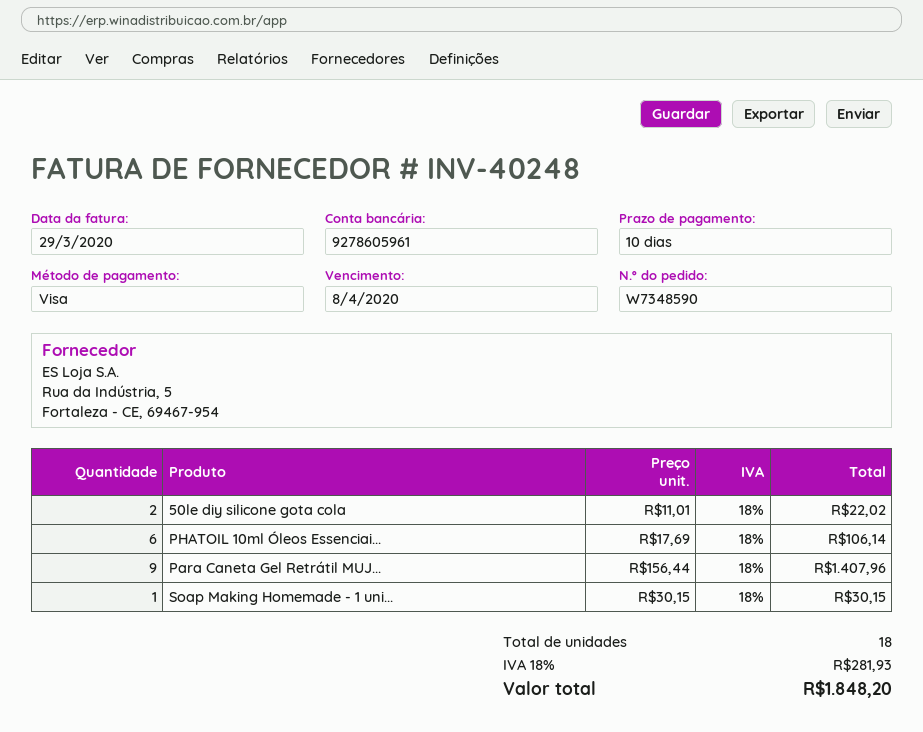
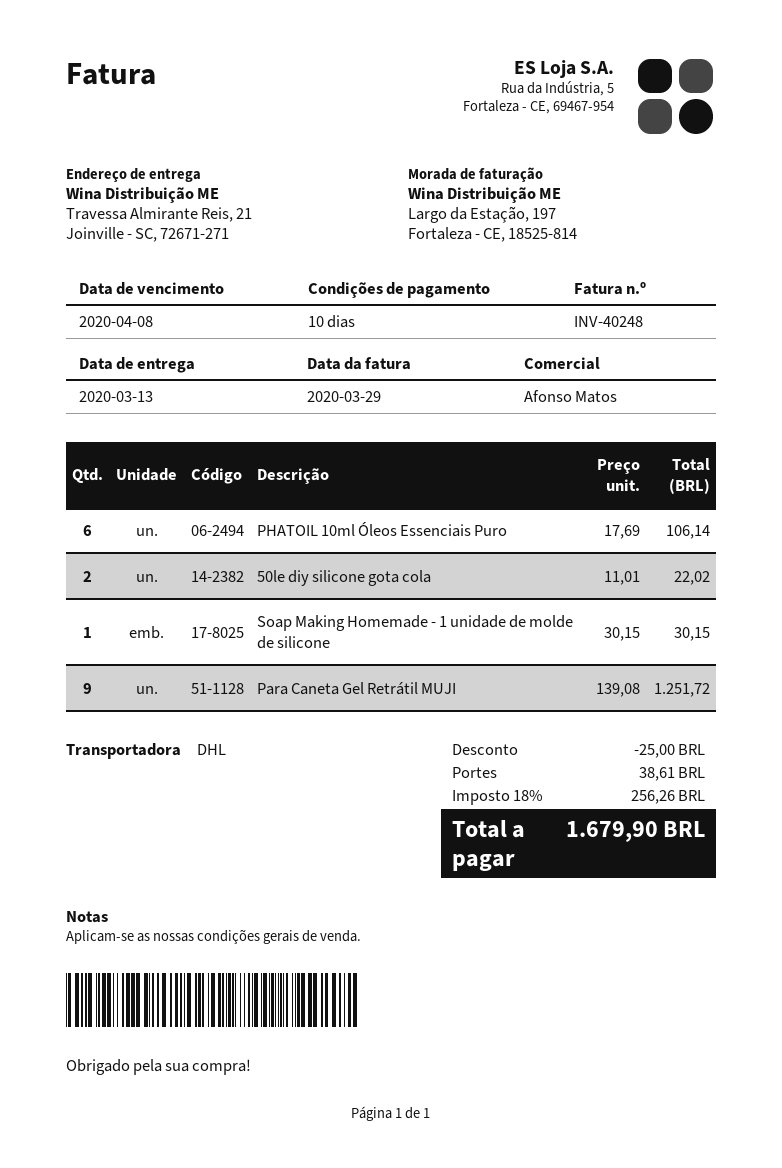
Para Caneta Gel Retrátil MUJ...: 9 x 156.44 = 1407.96 -> 9 x 139.08 = 1251.72
discount: none -> 25.00
shipping: none -> 38.61
tax: 18% = 281.93 -> 18% = 256.26
total: 1848.20 -> 1679.90

